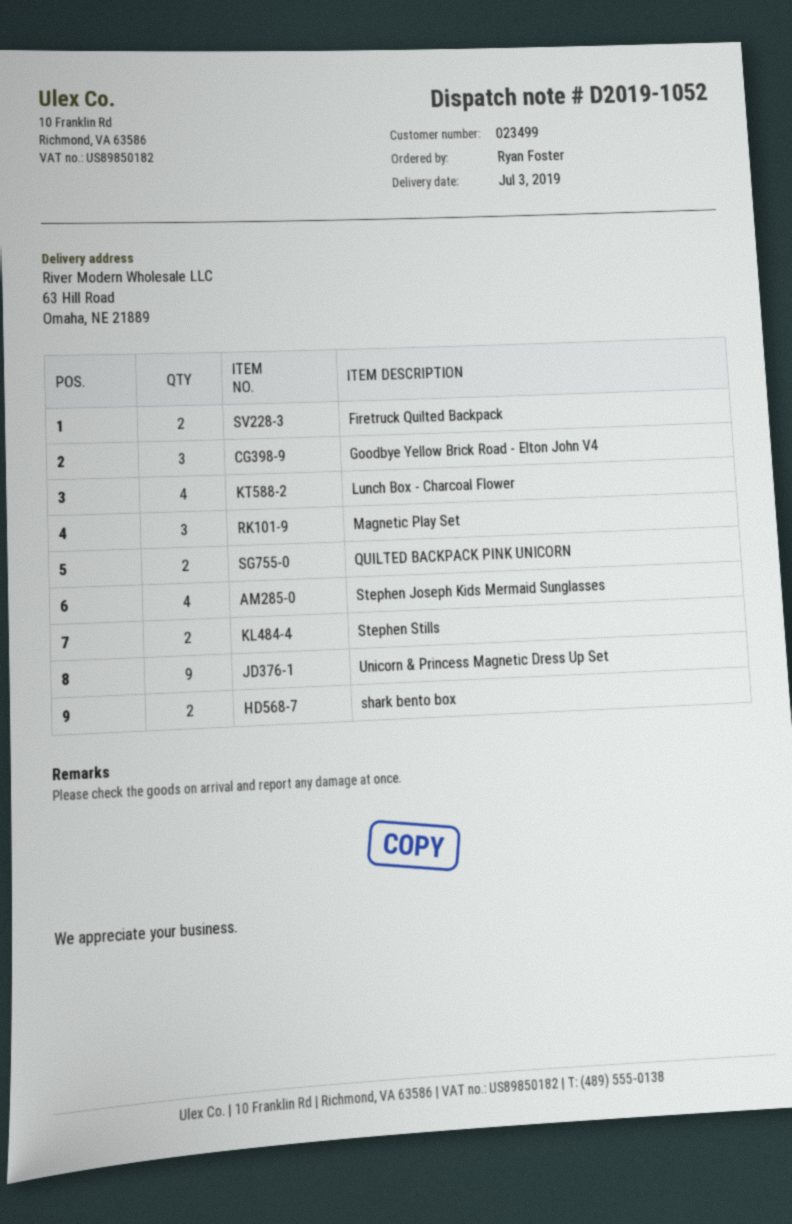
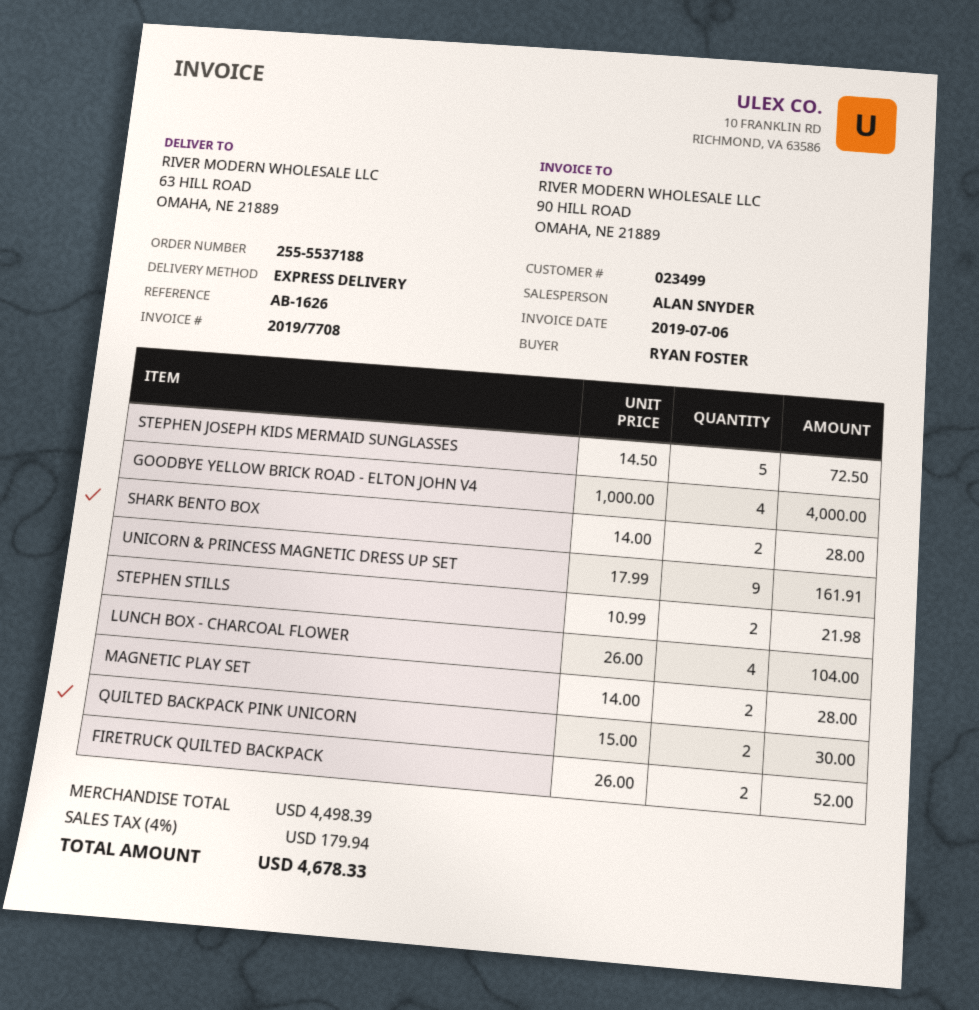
Goodbye Yellow Brick Road - Elton John V4: 3 -> 4
Magnetic Play Set: 3 -> 2
Stephen Joseph Kids Mermaid Sunglasses: 4 -> 5

